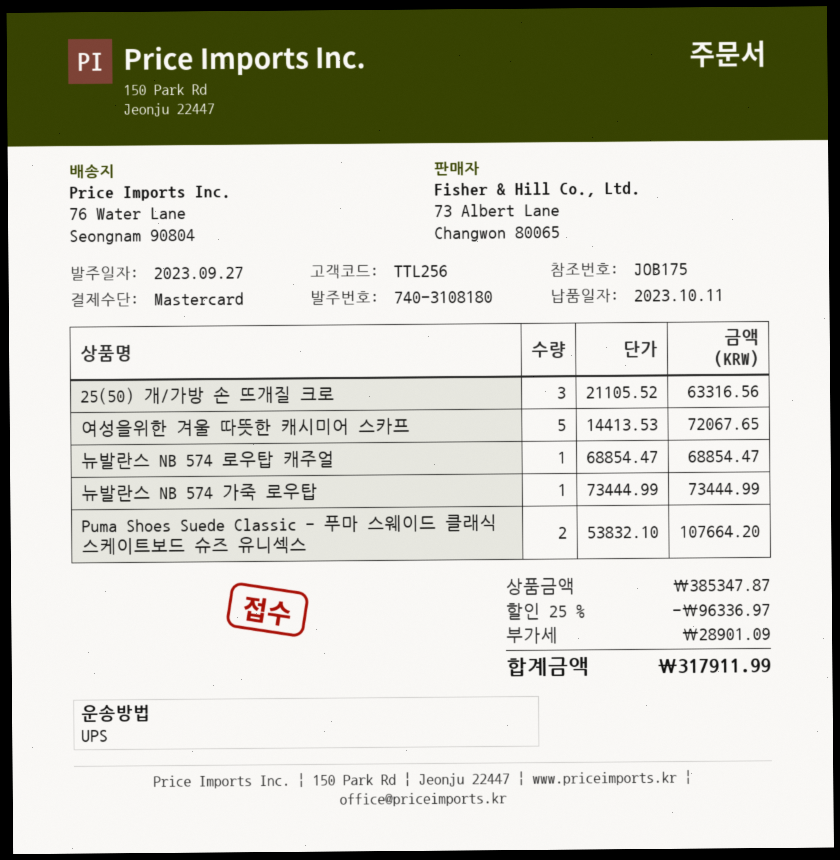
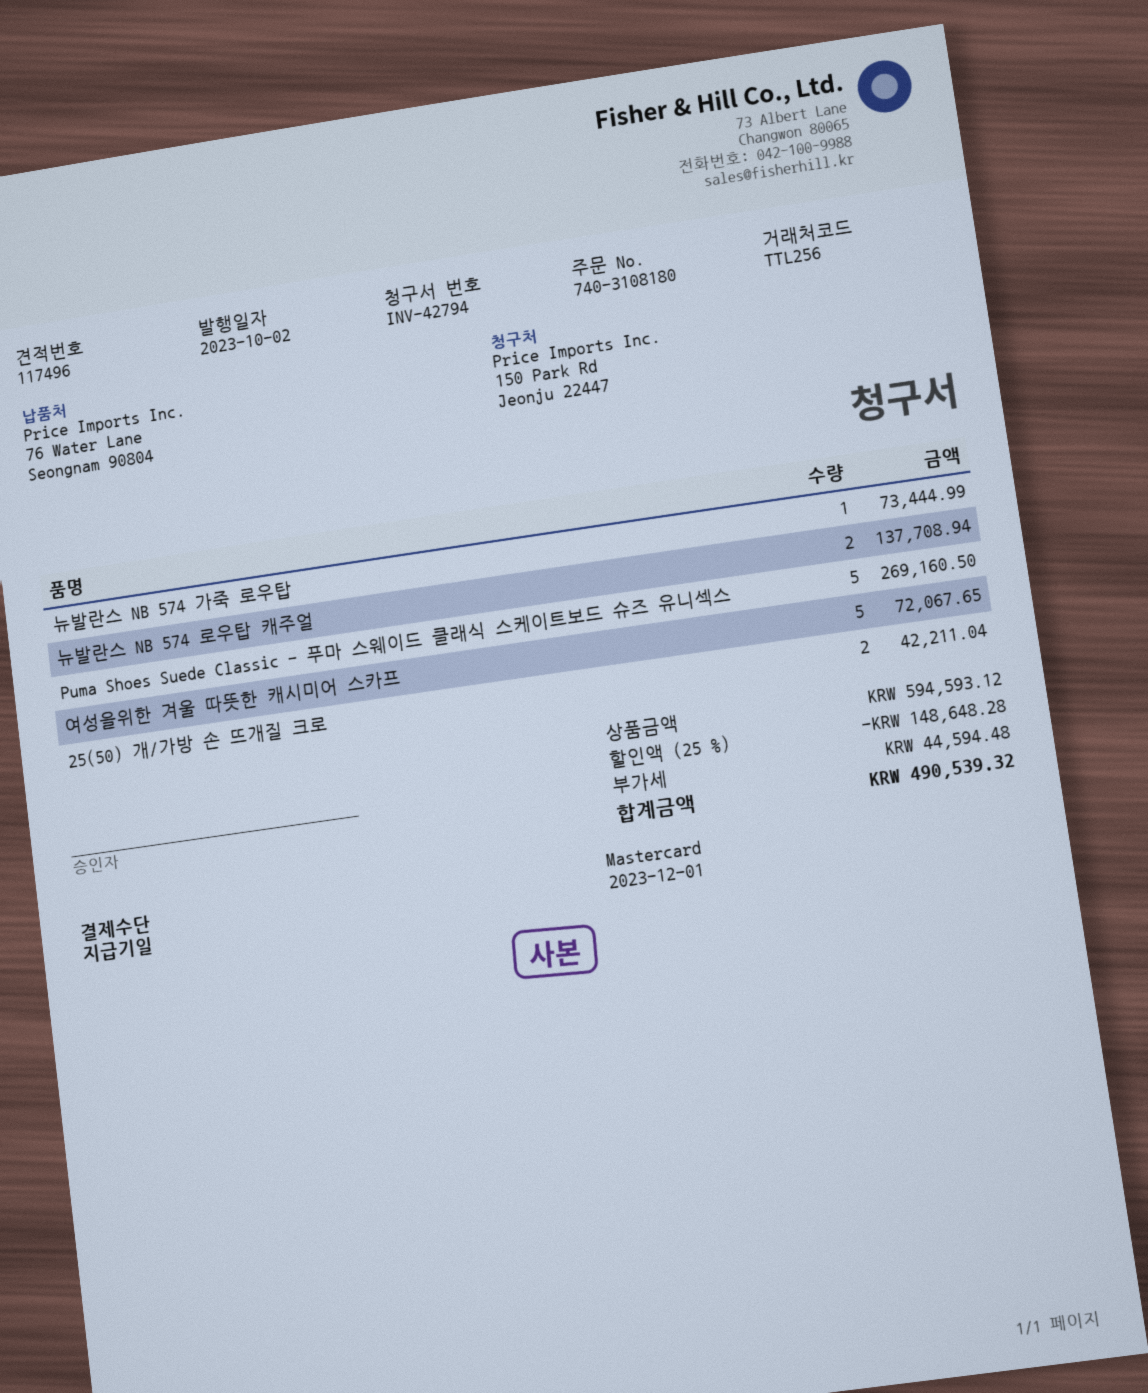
25(50) 개/가방 손 뜨개질 크로: 3 for 63316.56 -> 2 for 42211.04
뉴발란스 NB 574 로우탑 캐주얼: 1 for 68854.47 -> 2 for 137708.94
Puma Shoes Suede Classic - 푸마 스웨이드 클래식 스케이트보드 슈즈 유니섹스: 2 for 107664.20 -> 5 for 269160.50
subtotal: 385347.87 -> 594593.12
discount: 25% = 96336.97 -> 25% = 148648.28
tax: 28901.09 -> 44594.48
total: 317911.99 -> 490539.32

